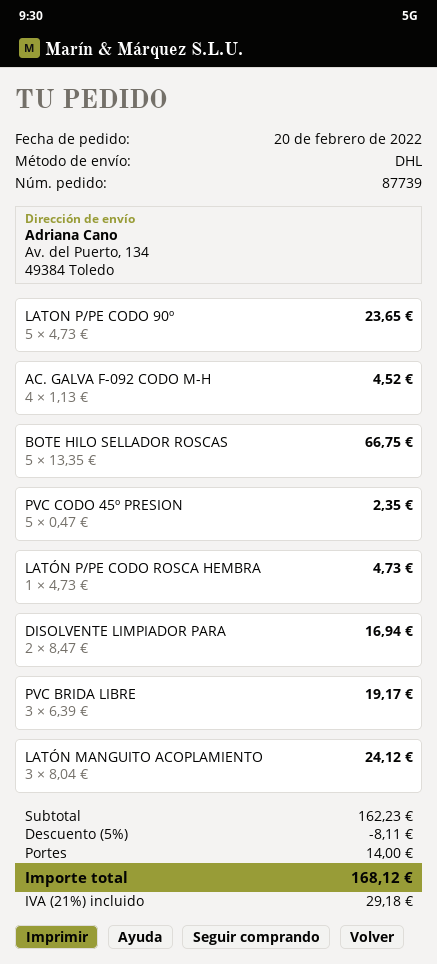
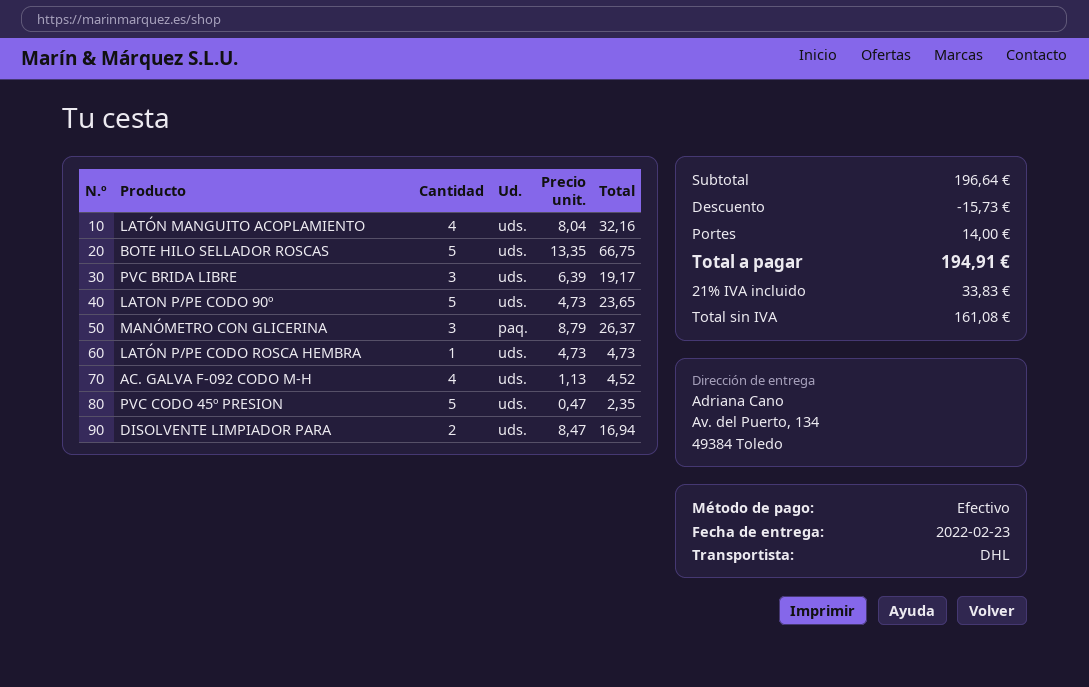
LATÓN MANGUITO ACOPLAMIENTO: 3 x 8.04 = 24.12 -> 4 x 8.04 = 32.16
MANÓMETRO CON GLICERINA: none -> 3 x 8.79 = 26.37
subtotal: 162.23 -> 196.64
discount: 8.11 -> 15.73
tax: 21% = 29.18 -> 21% = 33.83
total: 168.12 -> 194.91

